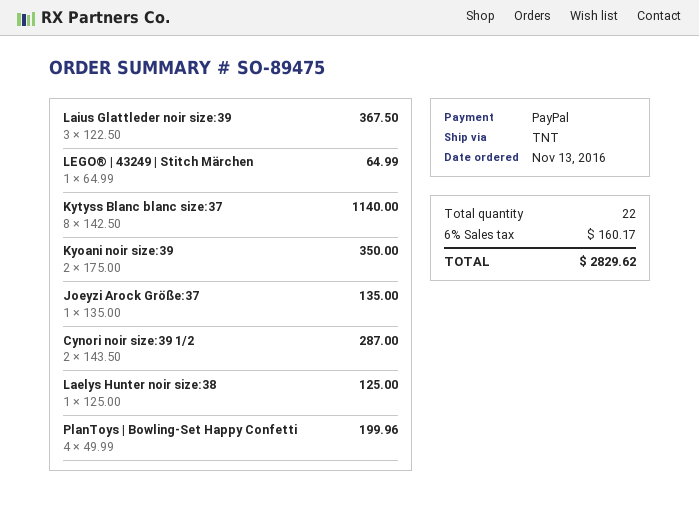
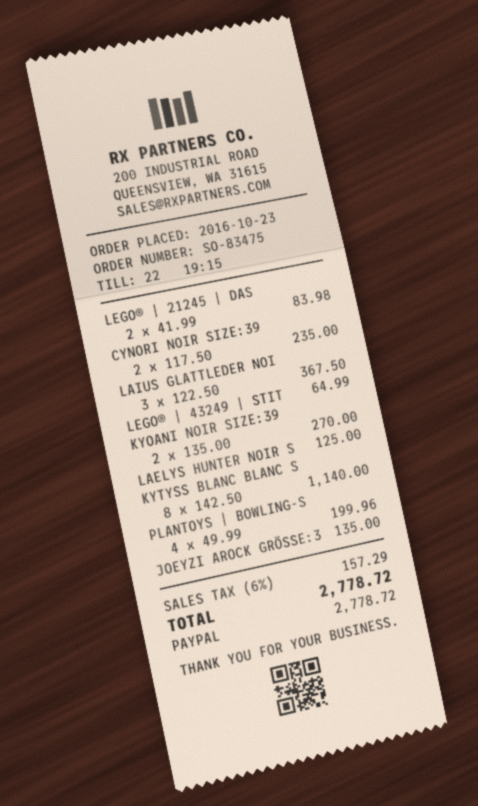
order number: SO-89475 -> SO-83475
order date: 2016-11-13 -> 2016-10-23
Kyoani noir size:39: 2 x 175.00 = 350.00 -> 2 x 135.00 = 270.00
Cynori noir size:39 1/2: 2 x 143.50 = 287.00 -> 2 x 117.50 = 235.00
LEGO® | 21245 | DAS: none -> 2 x 41.99 = 83.98
tax: 6% = 160.17 -> 6% = 157.29
total: 2829.62 -> 2778.72

